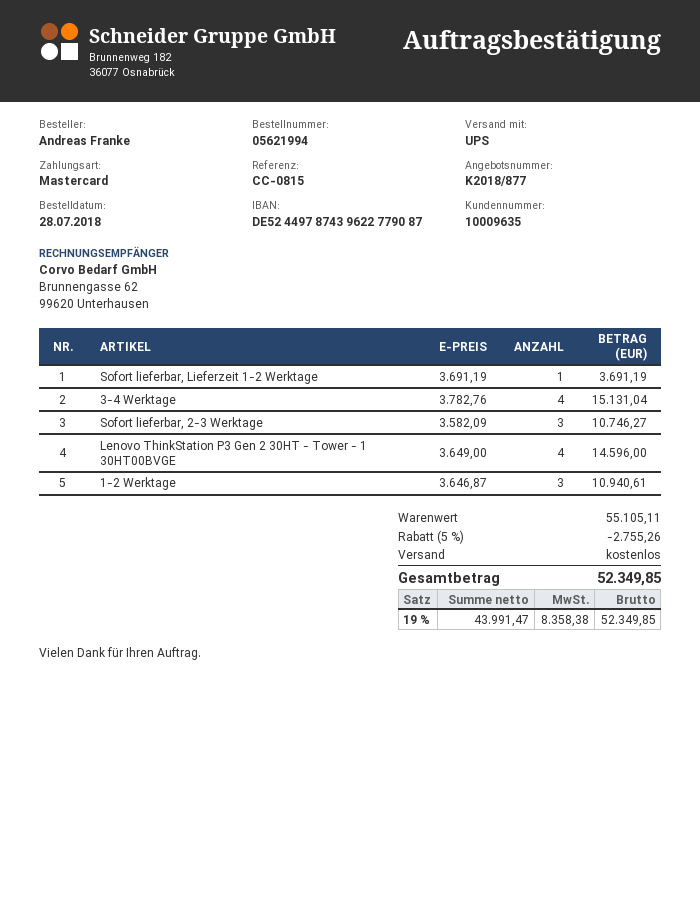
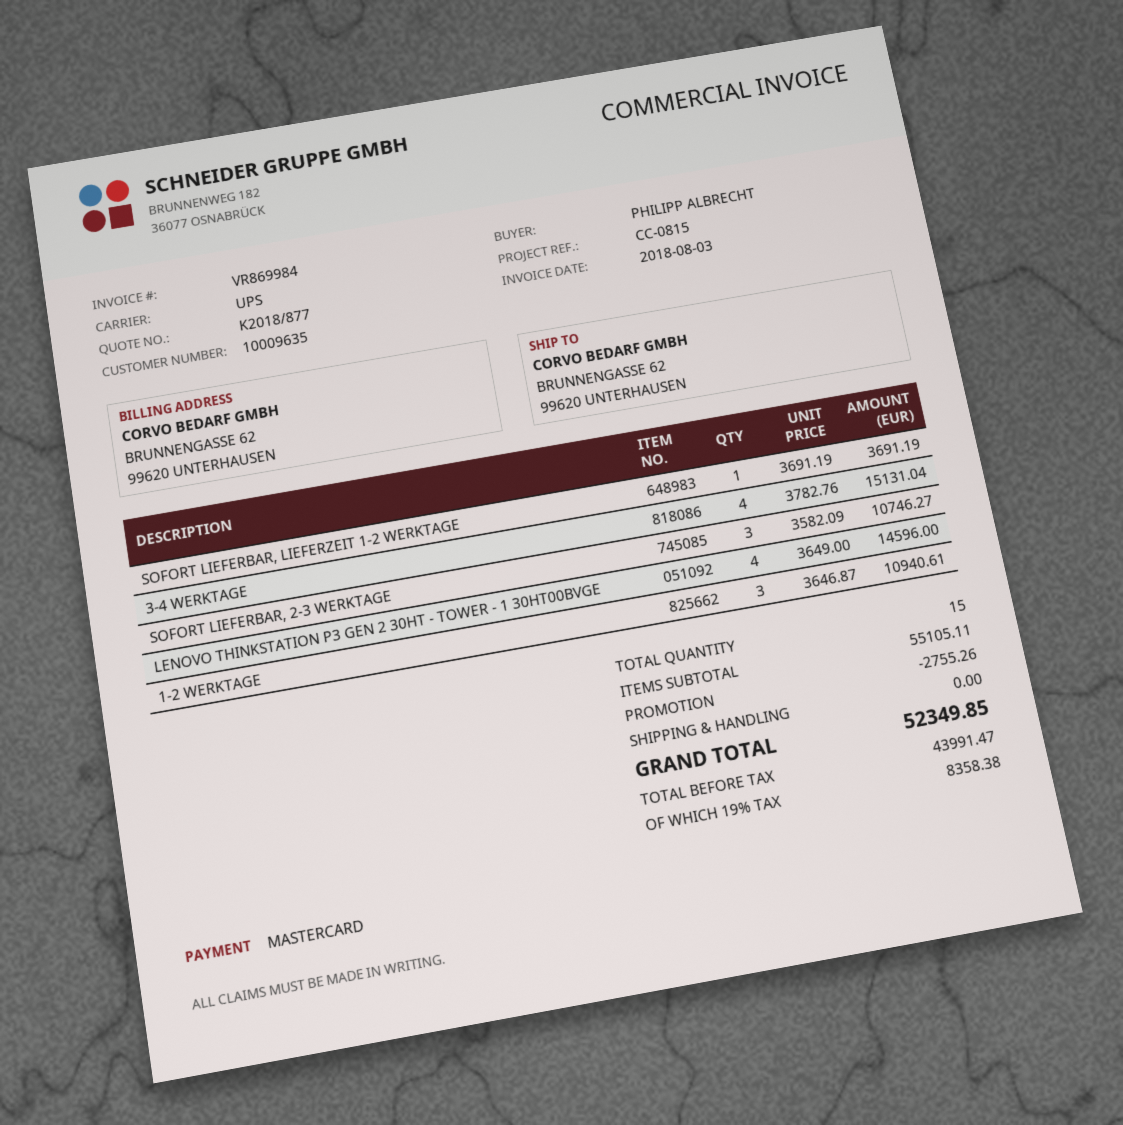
ordered by: Andreas Franke -> PHILIPP ALBRECHT

